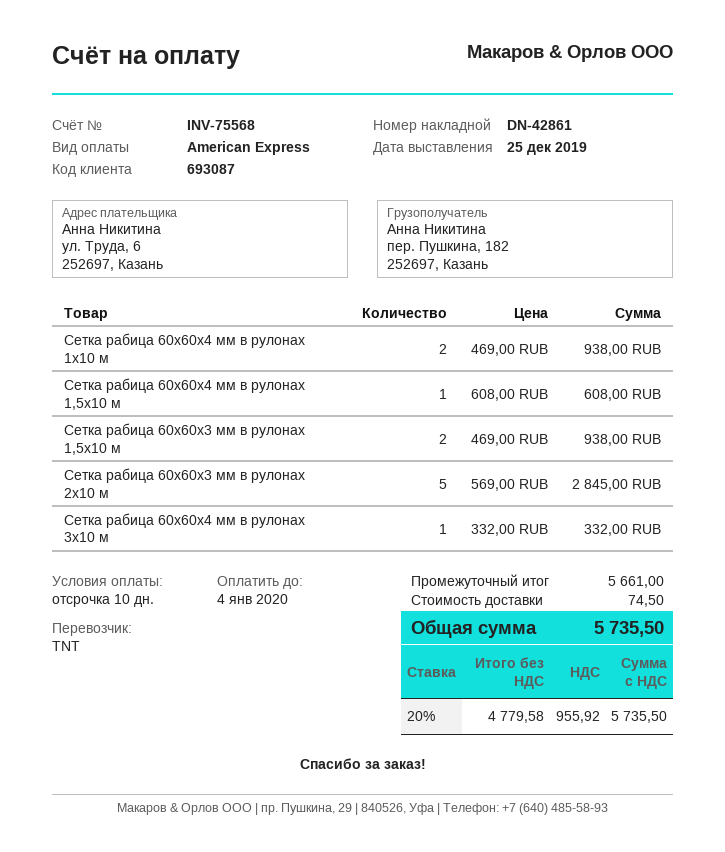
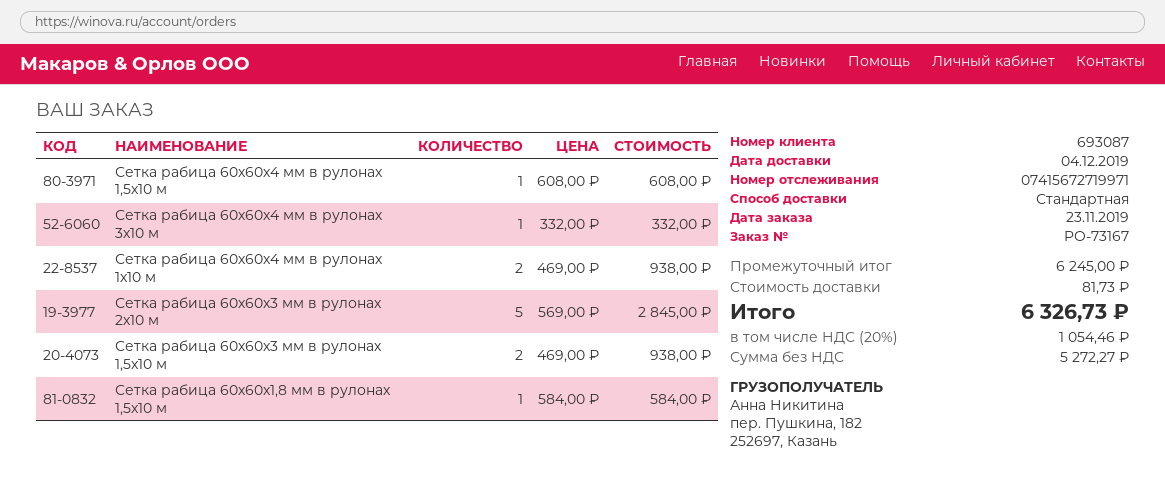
shipping method: TNT -> standard
Сетка рабица 60х60х1,8 мм в рулонах 1,5х10 м: none -> 1 x 584.00 = 584.00
subtotal: 5661.00 -> 6245.00
shipping: 74.50 -> 81.73
net: 4779.58 -> 5272.27
tax: 20% = 955.92 -> 20% = 1054.46
total: 5735.50 -> 6326.73

